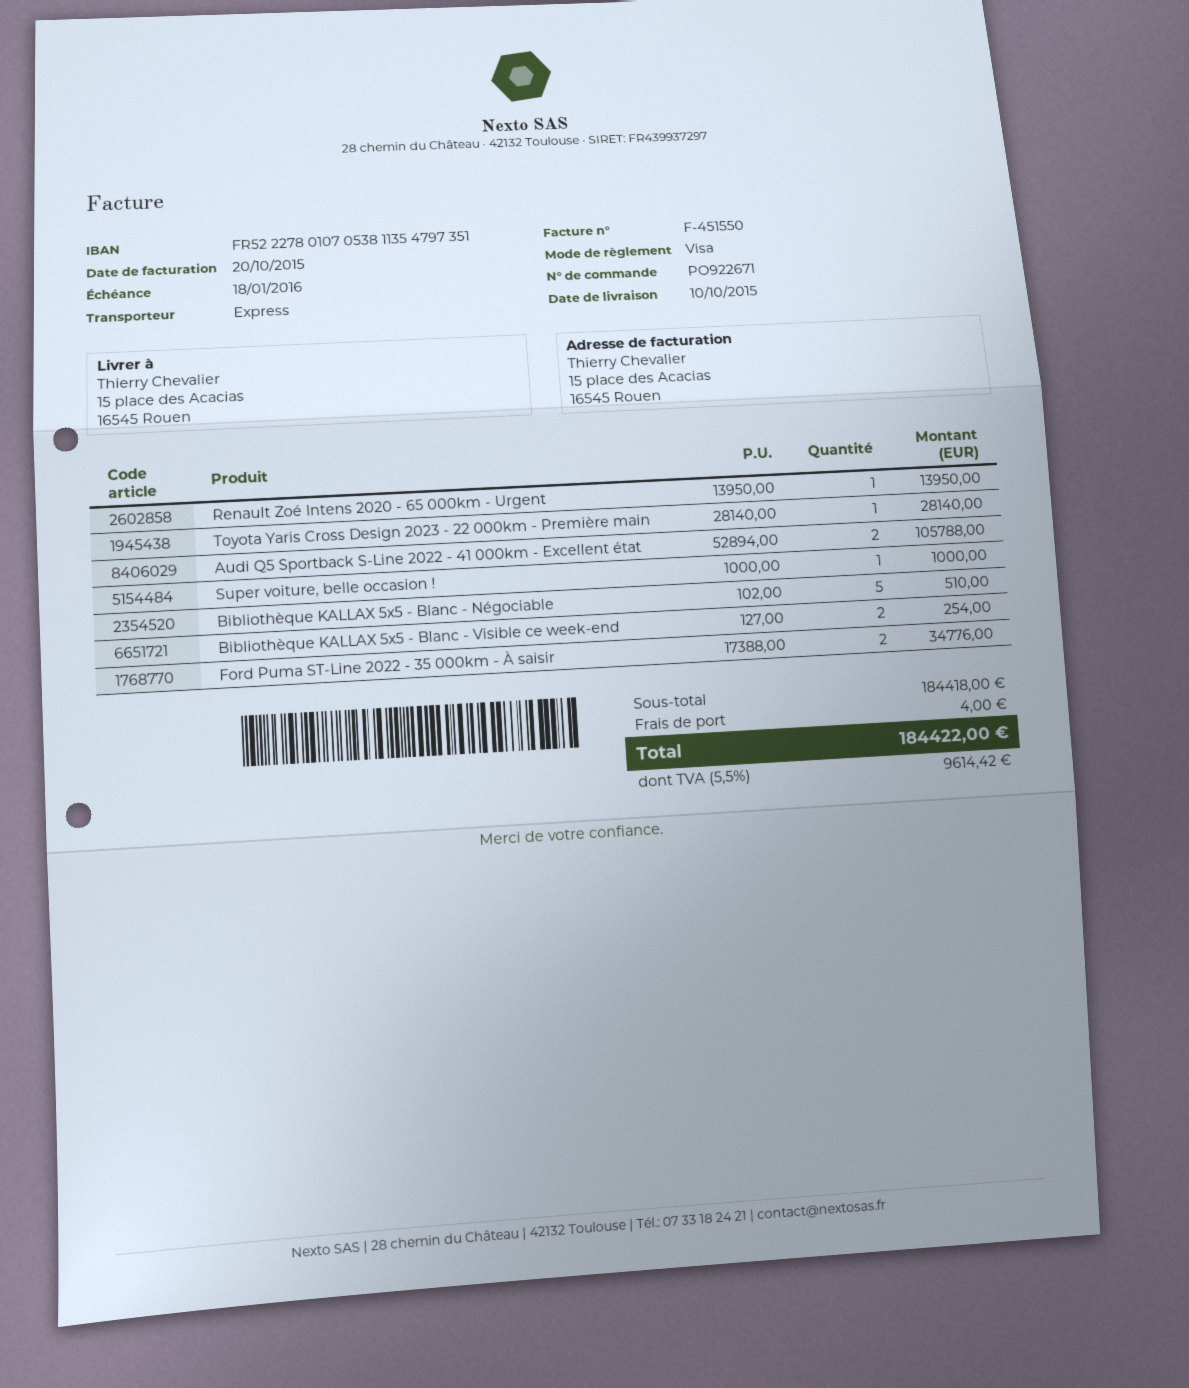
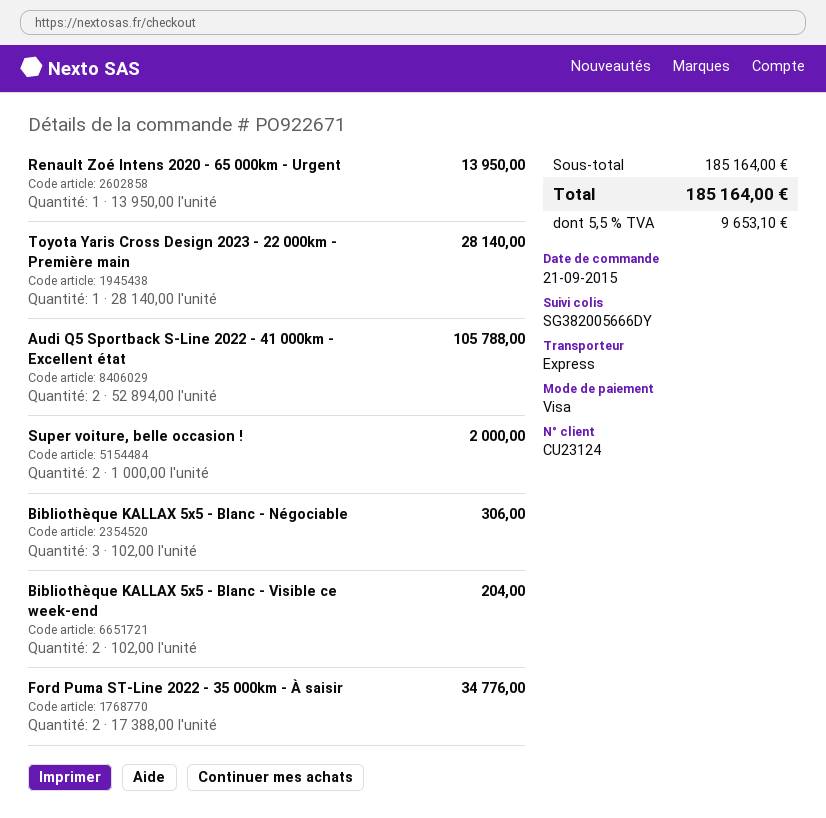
Super voiture, belle occasion !: 1 x 1000.00 = 1000.00 -> 2 x 1000.00 = 2000.00
Bibliothèque KALLAX 5x5 - Blanc - Négociable: 5 x 102.00 = 510.00 -> 3 x 102.00 = 306.00
Bibliothèque KALLAX 5x5 - Blanc - Visible ce week-end: 2 x 127.00 = 254.00 -> 2 x 102.00 = 204.00
subtotal: 184418.00 -> 185164.00
shipping: 4.00 -> none
tax: 5.5% = 9614.42 -> 5.5% = 9653.10
total: 184422.00 -> 185164.00

